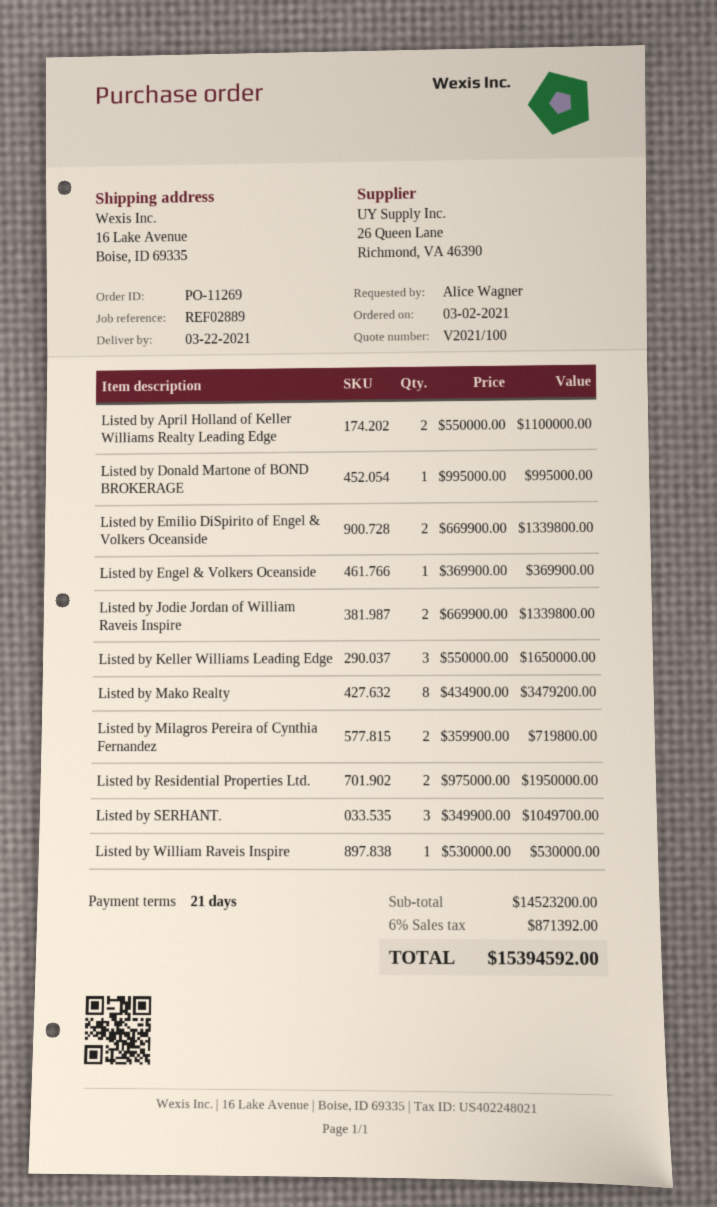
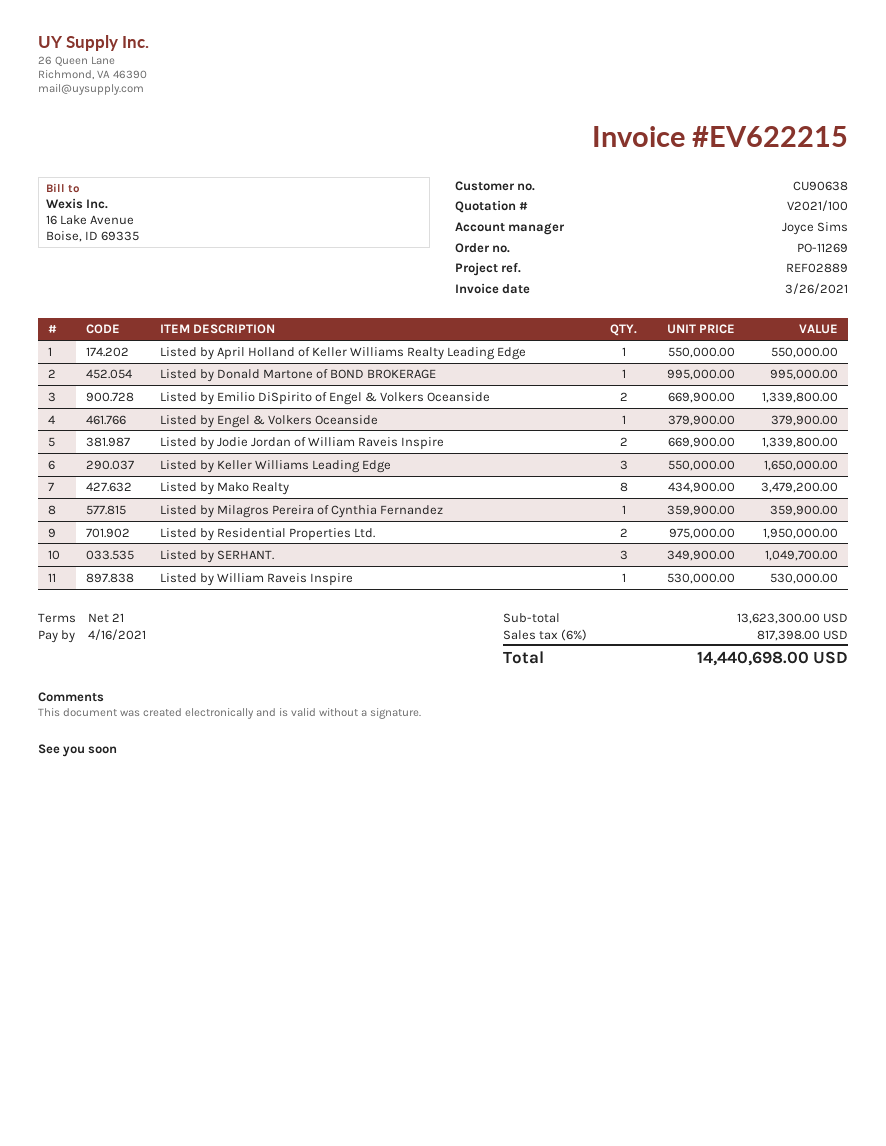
Listed by April Holland of Keller Williams Realty Leading Edge: 2 x 550000.00 = 1100000.00 -> 1 x 550000.00 = 550000.00
Listed by Engel & Volkers Oceanside: 1 x 369900.00 = 369900.00 -> 1 x 379900.00 = 379900.00
Listed by Milagros Pereira of Cynthia Fernandez: 2 x 359900.00 = 719800.00 -> 1 x 359900.00 = 359900.00
subtotal: 14523200.00 -> 13623300.00
tax: 6% = 871392.00 -> 6% = 817398.00
total: 15394592.00 -> 14440698.00

